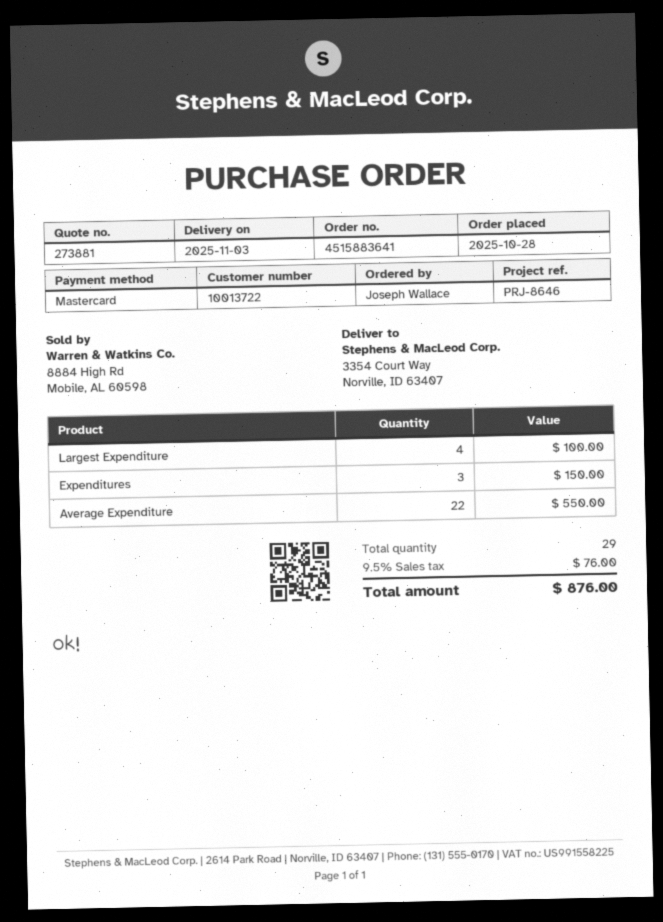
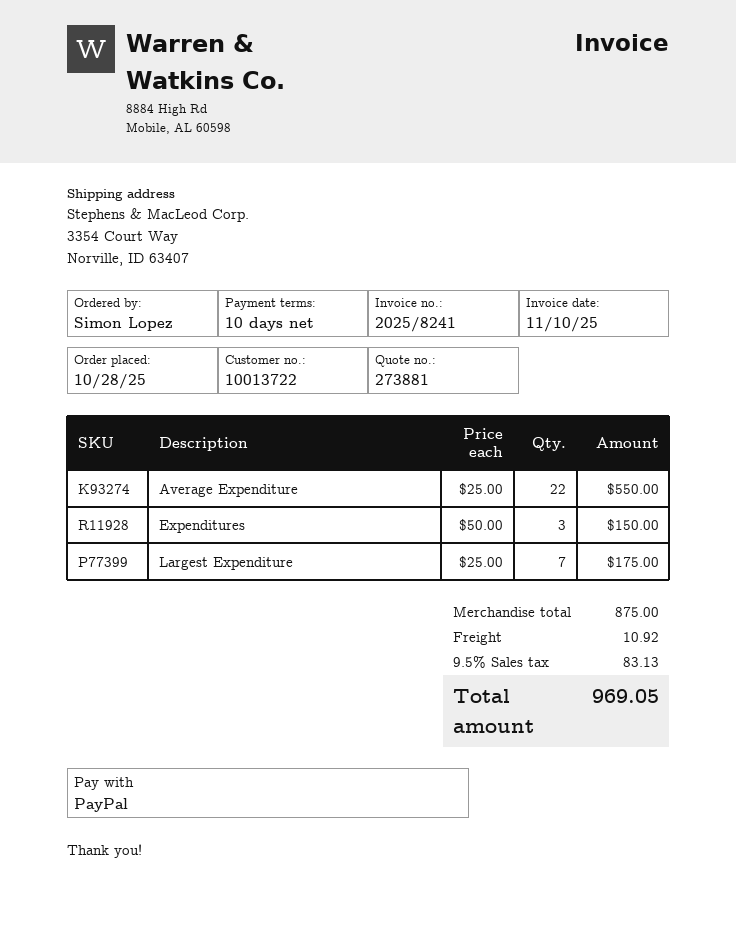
ordered by: Joseph Wallace -> Simon Lopez
payment method: Mastercard -> PayPal
Largest Expenditure: 4 for 100.00 -> 7 for 175.00
shipping: none -> 10.92
tax: 9.5% = 76.00 -> 9.5% = 83.13
total: 876.00 -> 969.05

